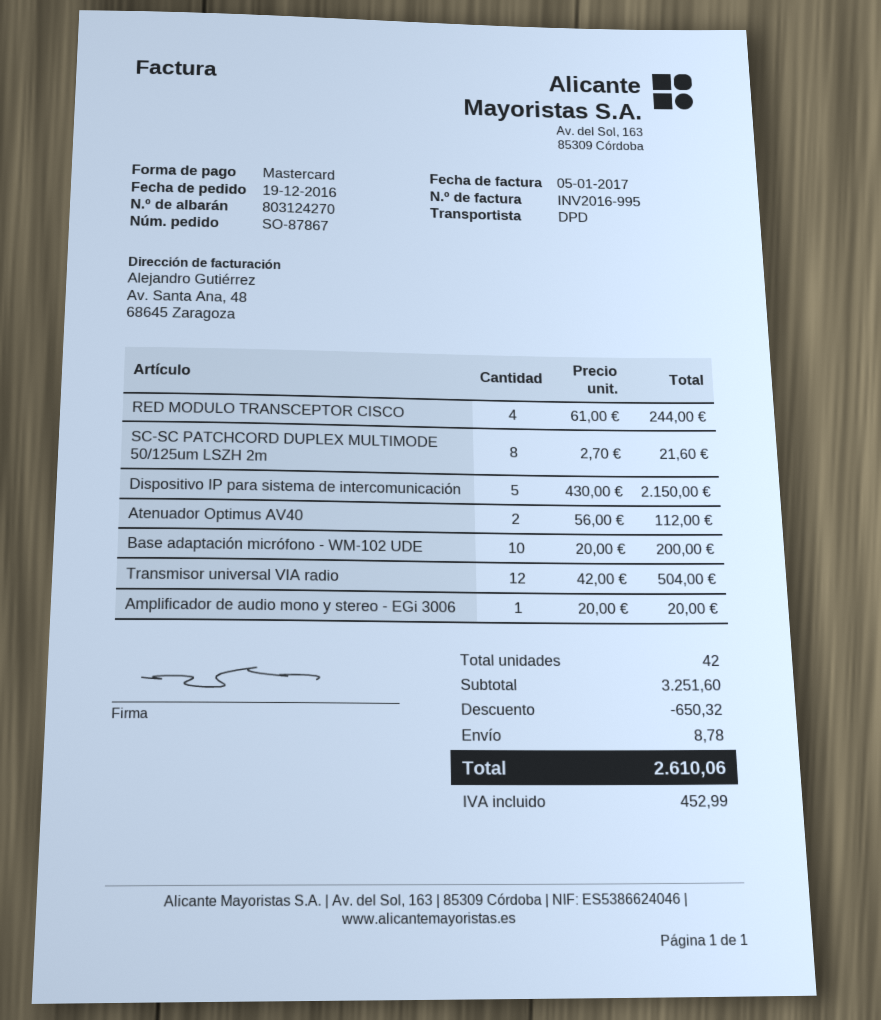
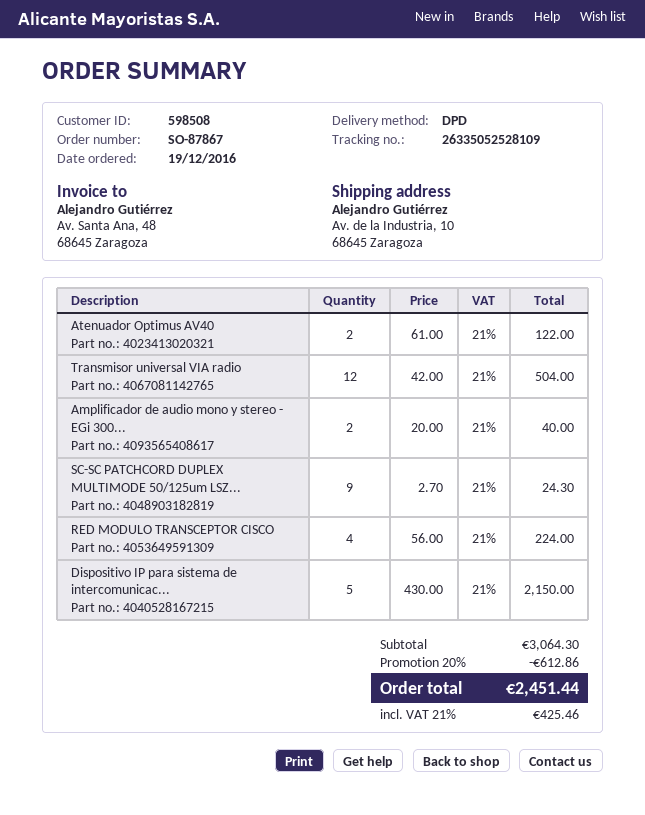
RED MODULO TRANSCEPTOR CISCO: 4 x 61.00 = 244.00 -> 4 x 56.00 = 224.00
SC-SC PATCHCORD DUPLEX MULTIMODE 50/125um LSZH 2m: 8 x 2.70 = 21.60 -> 9 x 2.70 = 24.30
Atenuador Optimus AV40: 2 x 56.00 = 112.00 -> 2 x 61.00 = 122.00
Base adaptación micrófono - WM-102 UDE: 10 x 20.00 = 200.00 -> none
Amplificador de audio mono y stereo - EGi 3006: 1 x 20.00 = 20.00 -> 2 x 20.00 = 40.00
subtotal: 3251.60 -> 3064.30
discount: 650.32 -> 612.86
shipping: 8.78 -> none
tax: 452.99 -> 425.46
total: 2610.06 -> 2451.44

